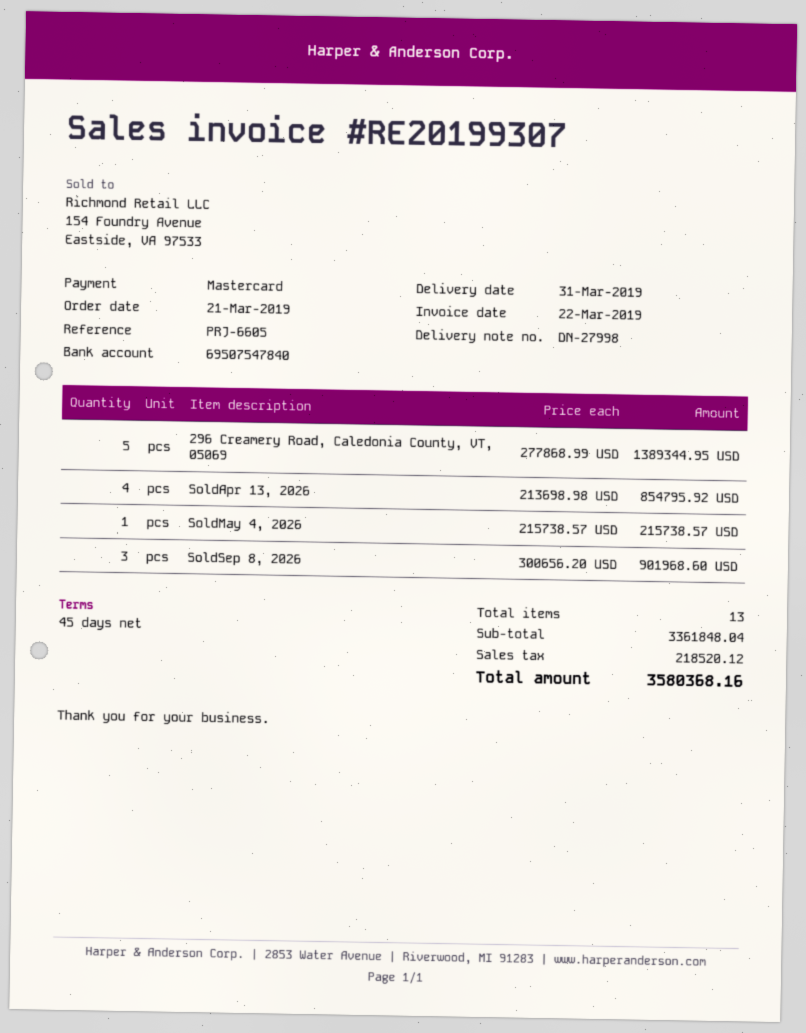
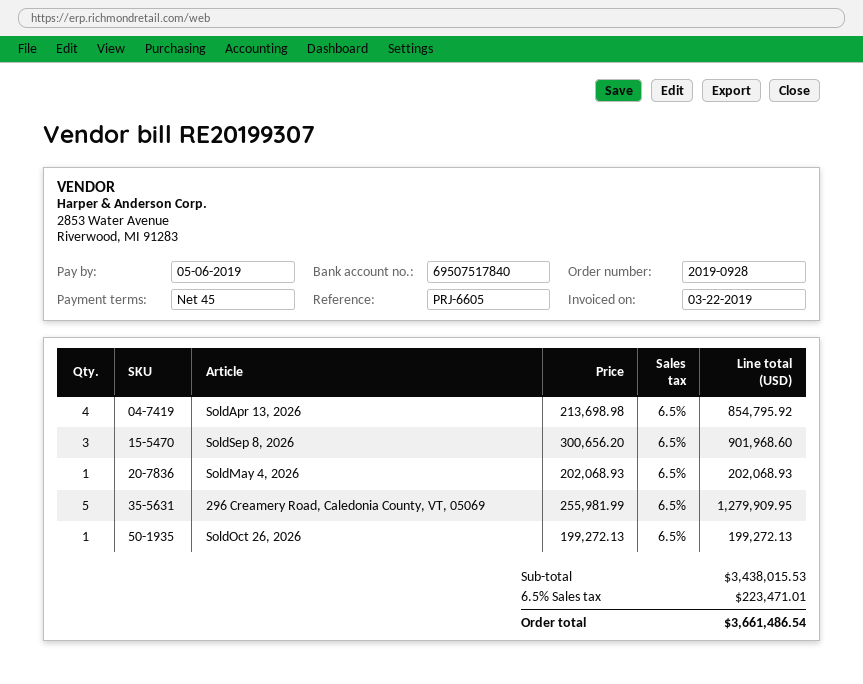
bank account: 69507547840 -> 69507517840
296 Creamery Road, Caledonia County, VT, 05069: 5 x 277868.99 = 1389344.95 -> 5 x 255981.99 = 1279909.95
SoldMay 4, 2026: 1 x 215738.57 = 215738.57 -> 1 x 202068.93 = 202068.93
SoldOct 26, 2026: none -> 1 x 199272.13 = 199272.13
subtotal: 3361848.04 -> 3438015.53
tax: 218520.12 -> 223471.01
total: 3580368.16 -> 3661486.54

